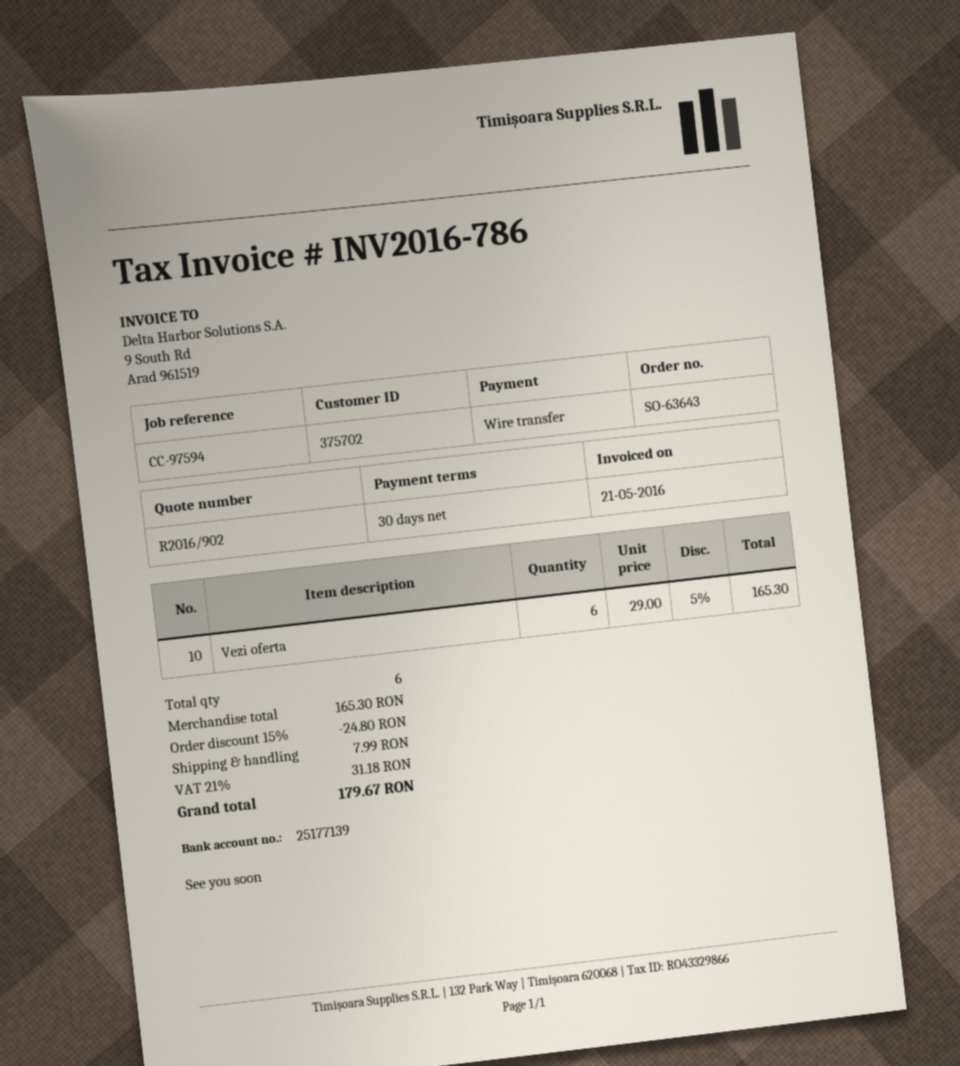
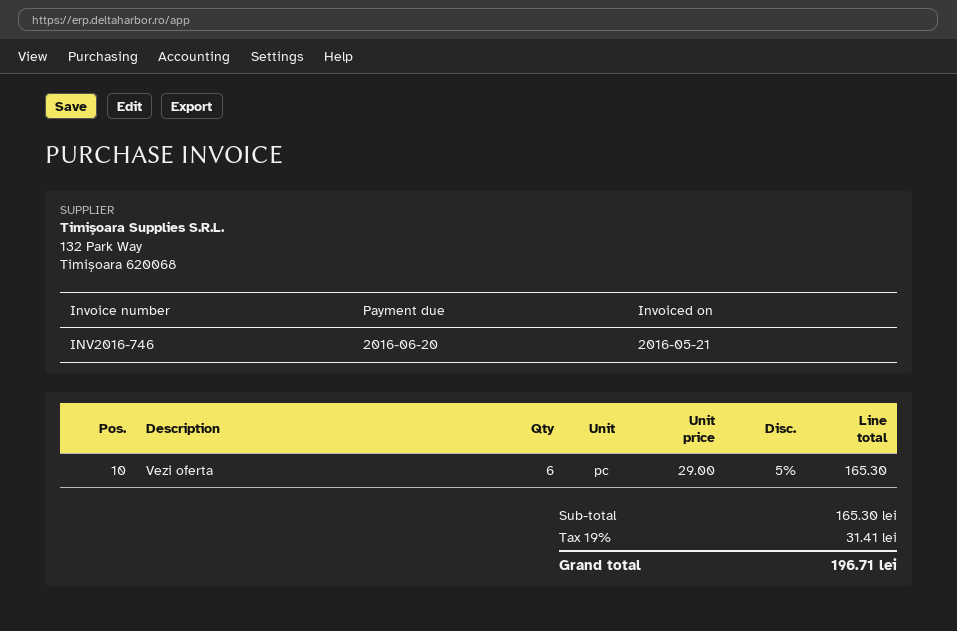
invoice number: INV2016-786 -> INV2016-746
discount: 15% = 24.80 -> none
shipping: 7.99 -> none
tax: 21% = 31.18 -> 19% = 31.41
total: 179.67 -> 196.71

